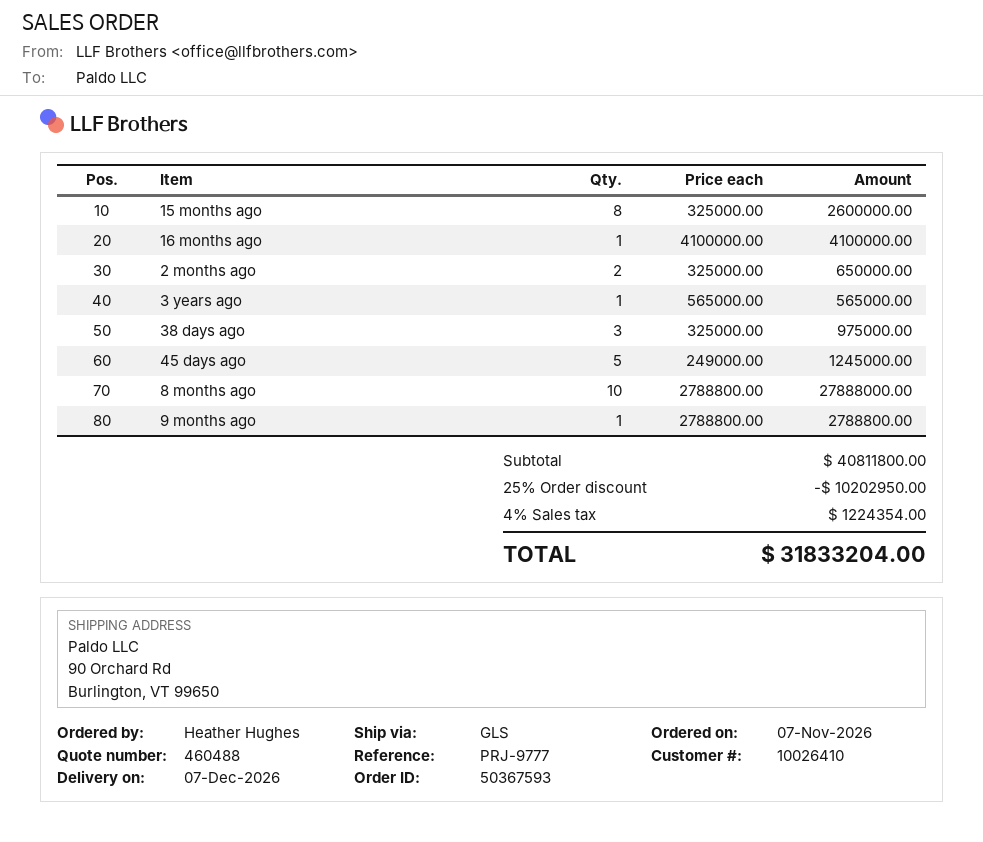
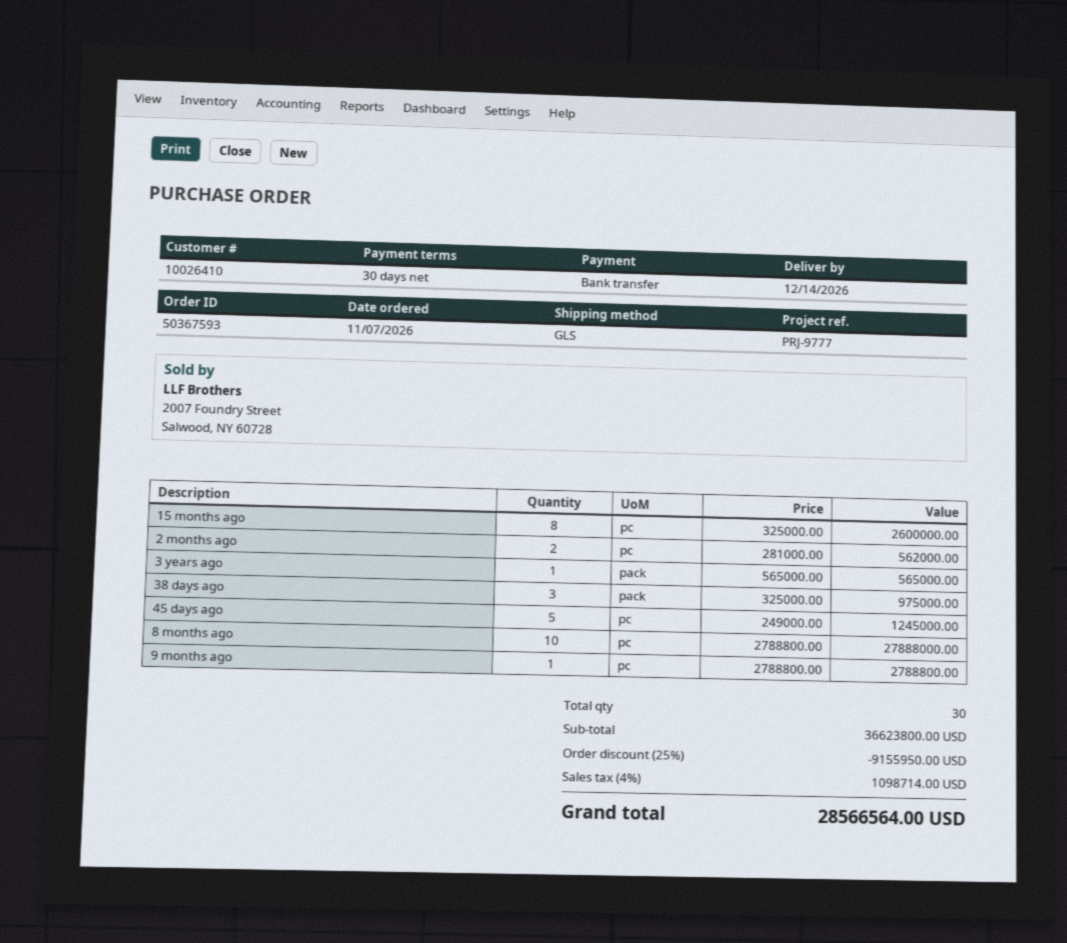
delivery date: 2026-12-07 -> 2026-12-14
16 months ago: 1 x 4100000.00 = 4100000.00 -> none
2 months ago: 2 x 325000.00 = 650000.00 -> 2 x 281000.00 = 562000.00
subtotal: 40811800.00 -> 36623800.00
discount: 25% = 10202950.00 -> 25% = 9155950.00
tax: 4% = 1224354.00 -> 4% = 1098714.00
total: 31833204.00 -> 28566564.00

